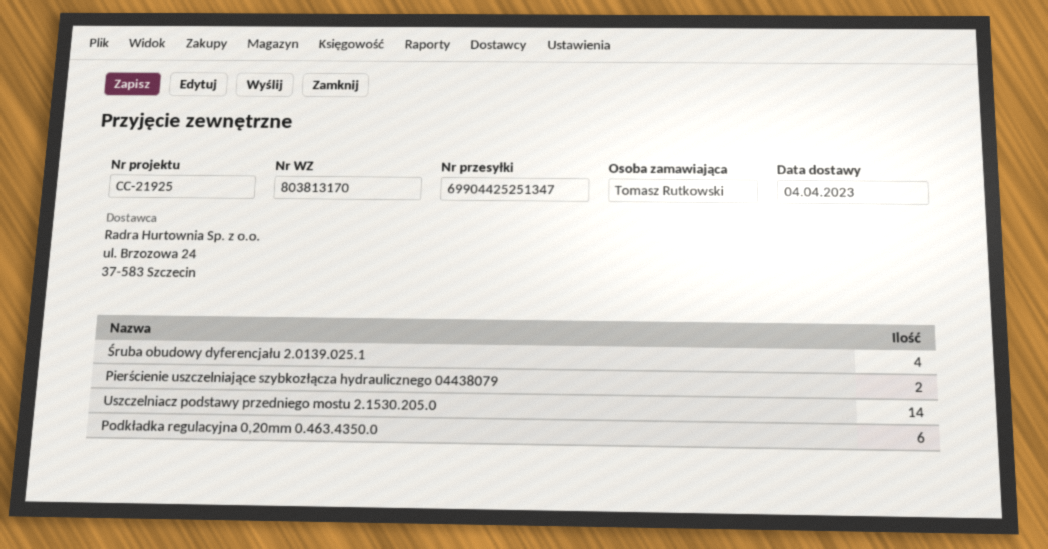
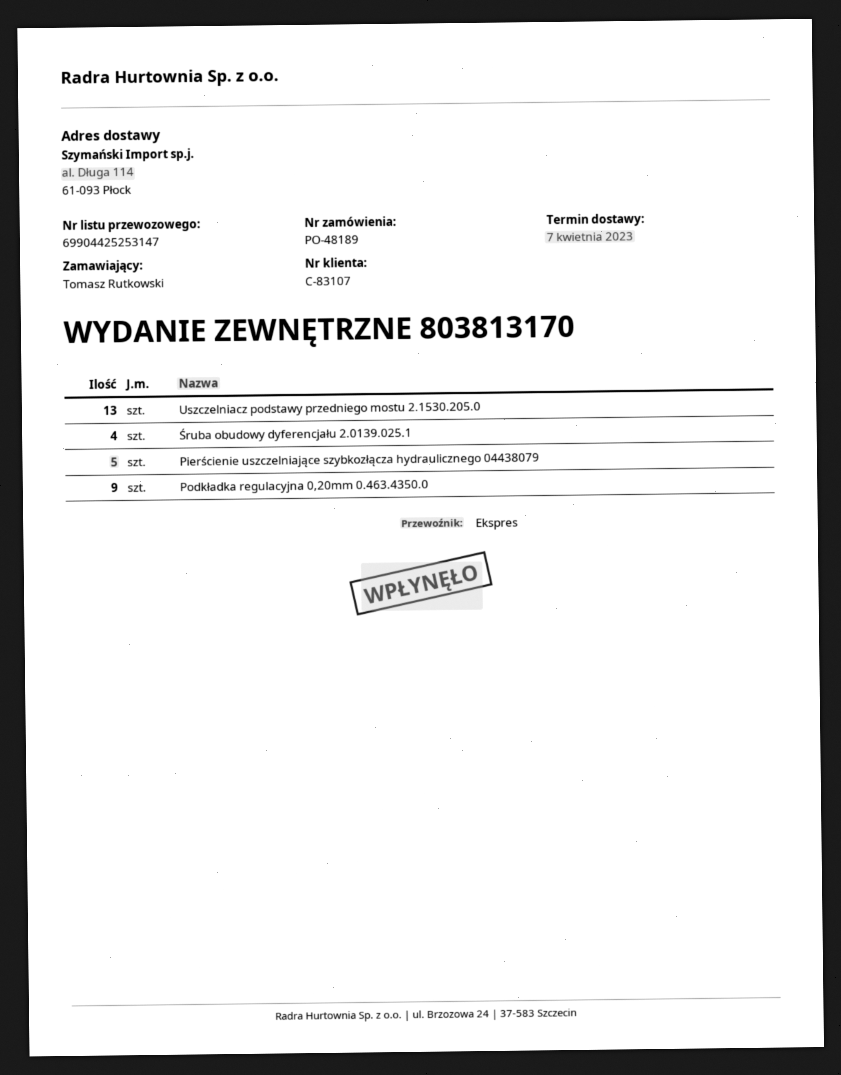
delivery date: 2023-04-04 -> 2023-04-07
tracking number: 69904425251347 -> 69904425253147
Pierścienie uszczelniające szybkozłącza hydraulicznego 04438079: 2 -> 5
Uszczelniacz podstawy przedniego mostu 2.1530.205.0: 14 -> 13
Podkładka regulacyjna 0,20mm 0.463.4350.0: 6 -> 9

